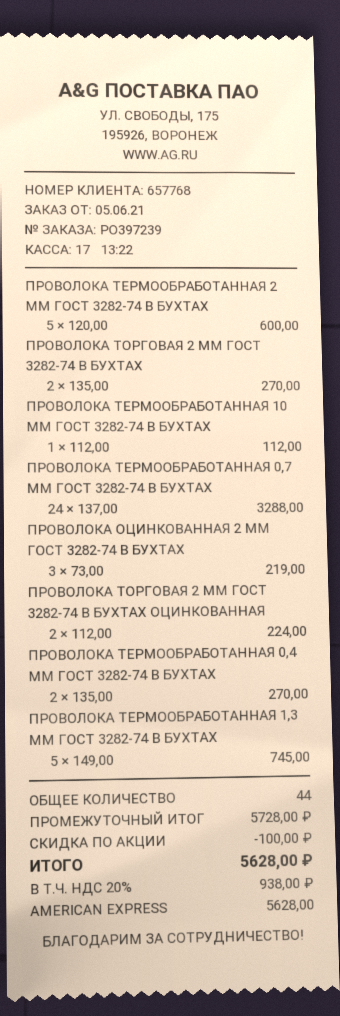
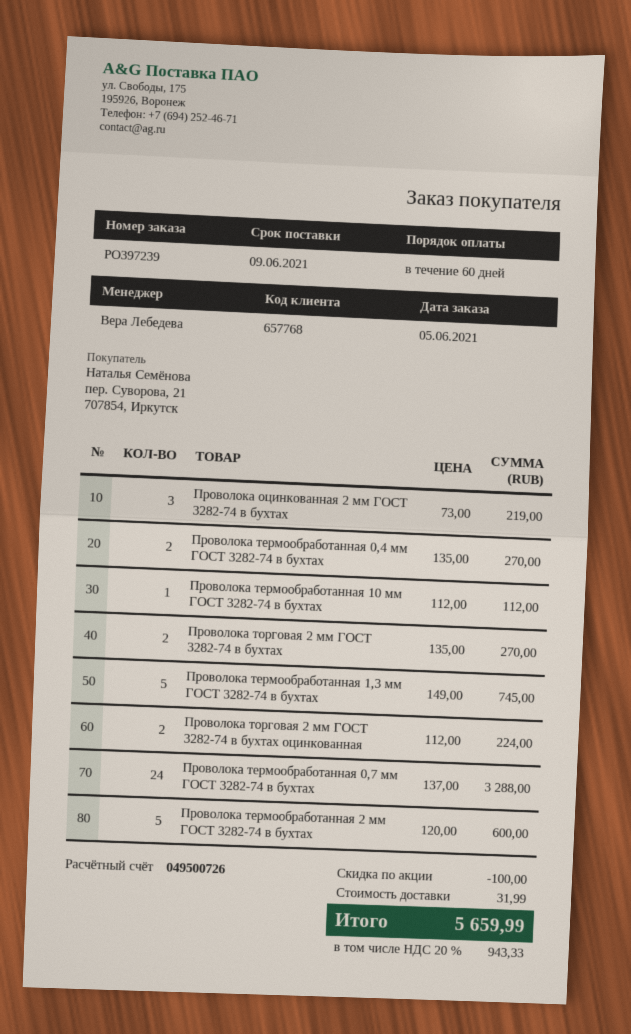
shipping: none -> 31.99
tax: 20% = 938.00 -> 20% = 943.33
total: 5628.00 -> 5659.99

